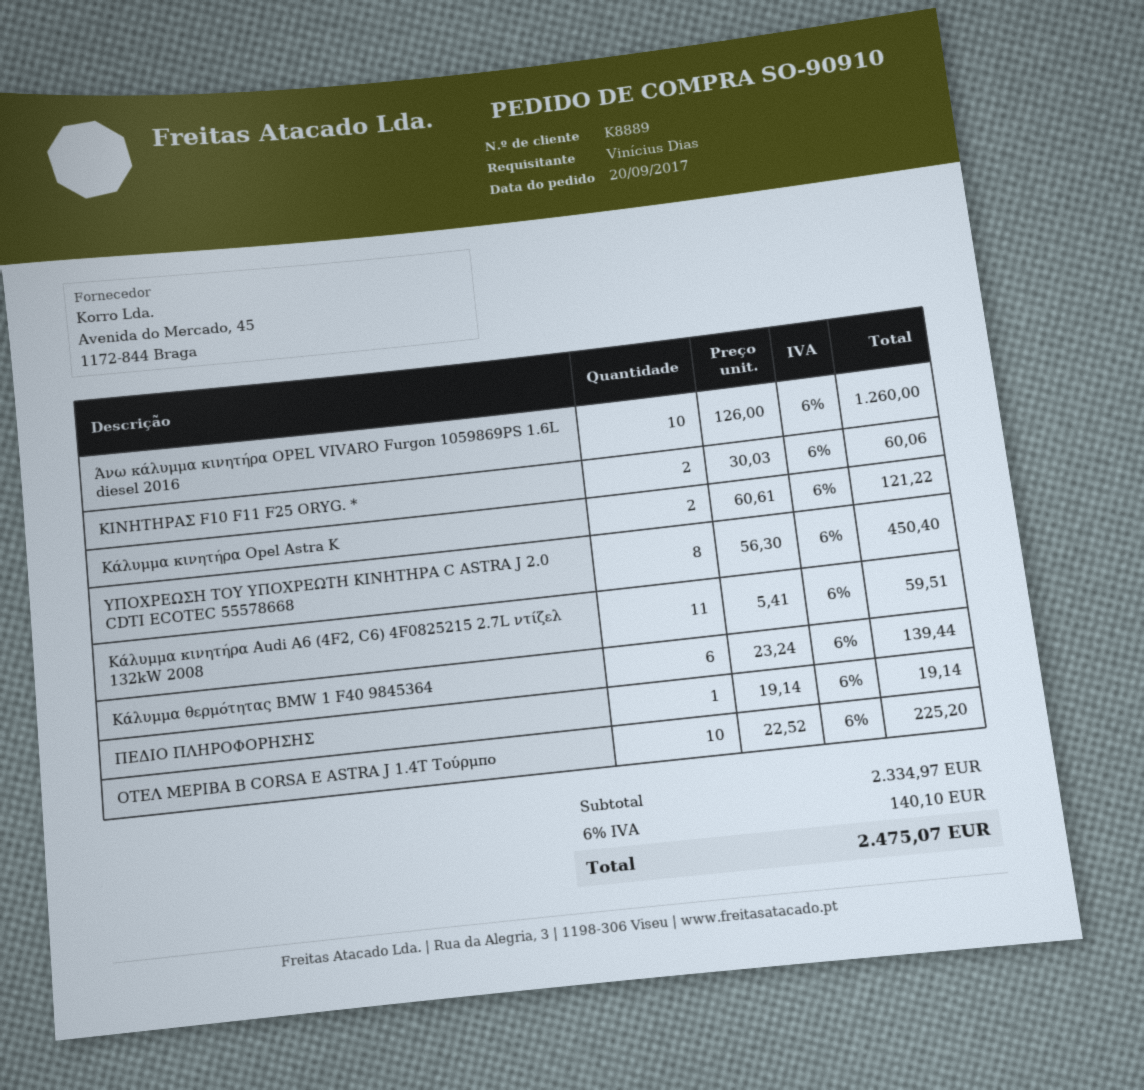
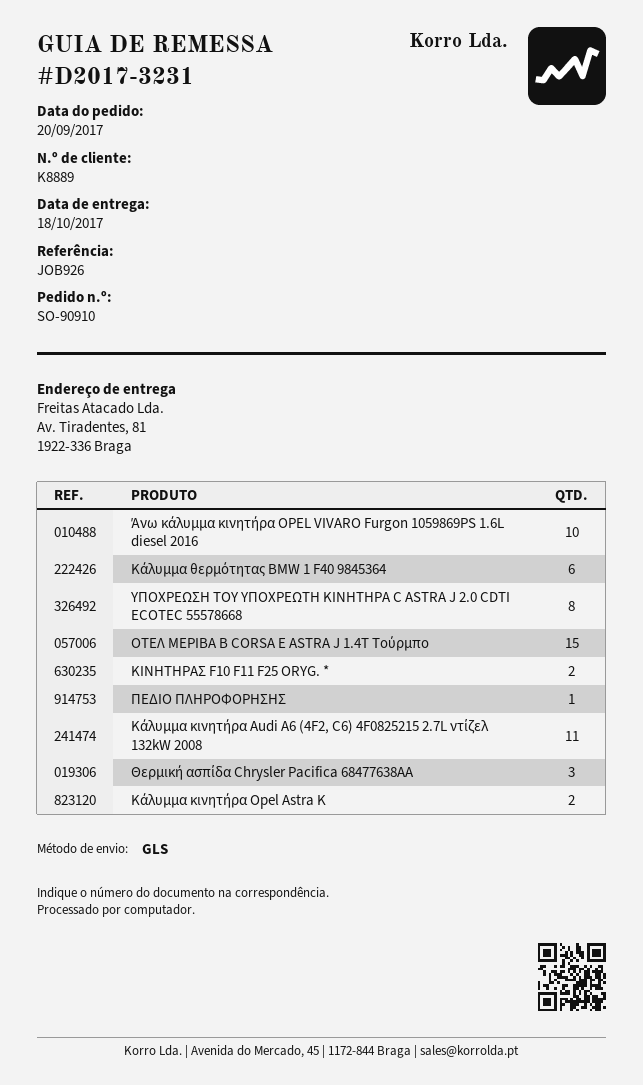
ΟΤΕΛ ΜΕΡΙΒΑ Β CORSA E ASTRA J 1.4T Τούρμπο: 10 -> 15
Θερμική ασπίδα Chrysler Pacifica 68477638AA: none -> 3

